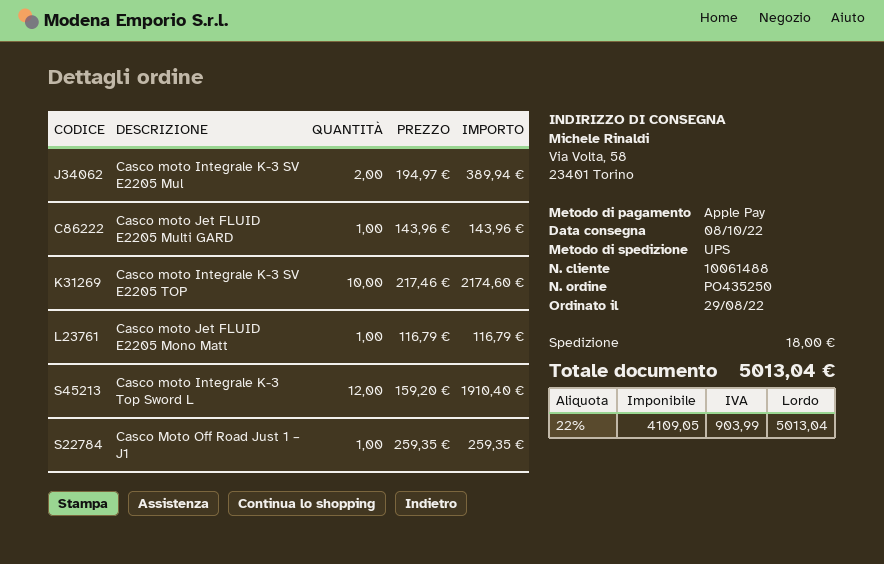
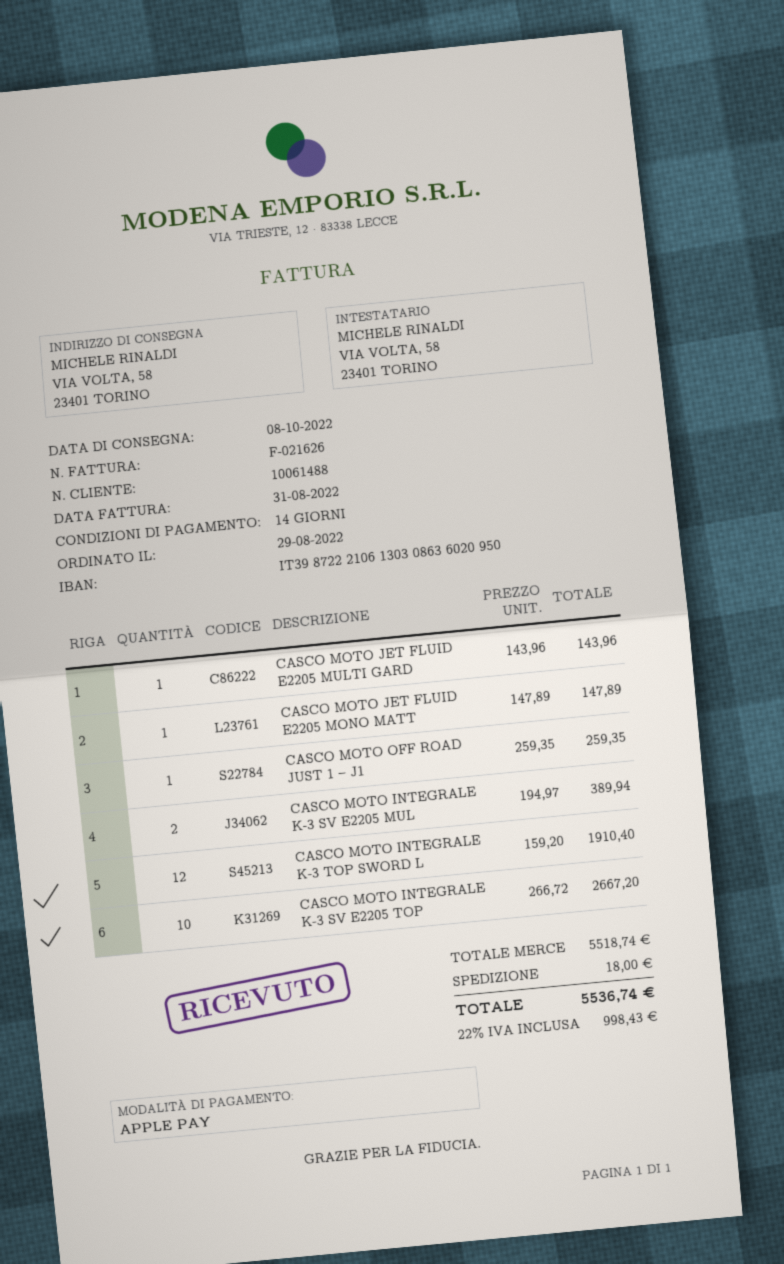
Casco moto Integrale K-3 SV E2205 TOP: 10 x 217.46 = 2174.60 -> 10 x 266.72 = 2667.20
Casco moto Jet FLUID E2205 Mono Matt: 1 x 116.79 = 116.79 -> 1 x 147.89 = 147.89
tax: 22% = 903.99 -> 22% = 998.43
total: 5013.04 -> 5536.74

